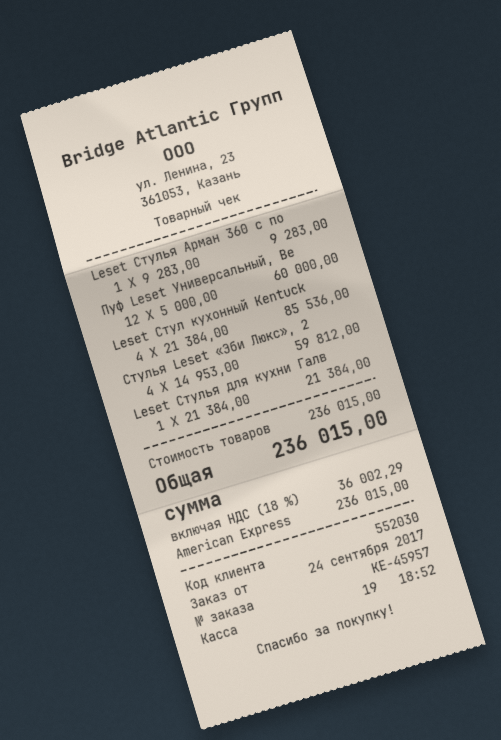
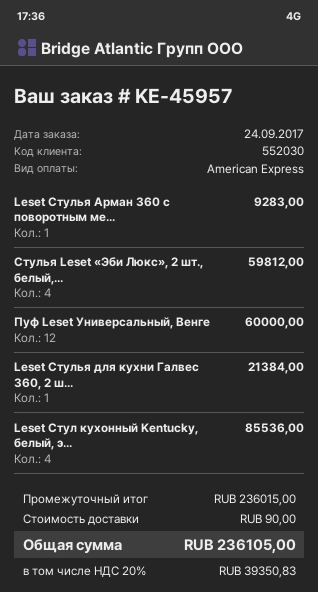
shipping: none -> 90.00
tax: 18% = 36002.29 -> 20% = 39350.83
total: 236015.00 -> 236105.00

